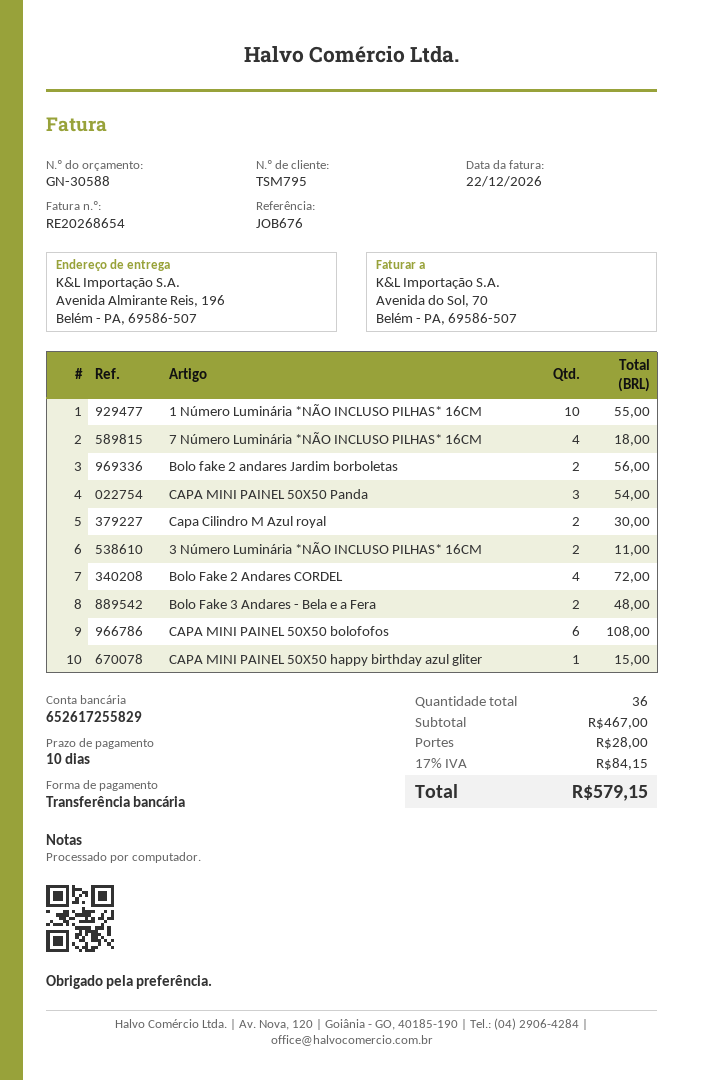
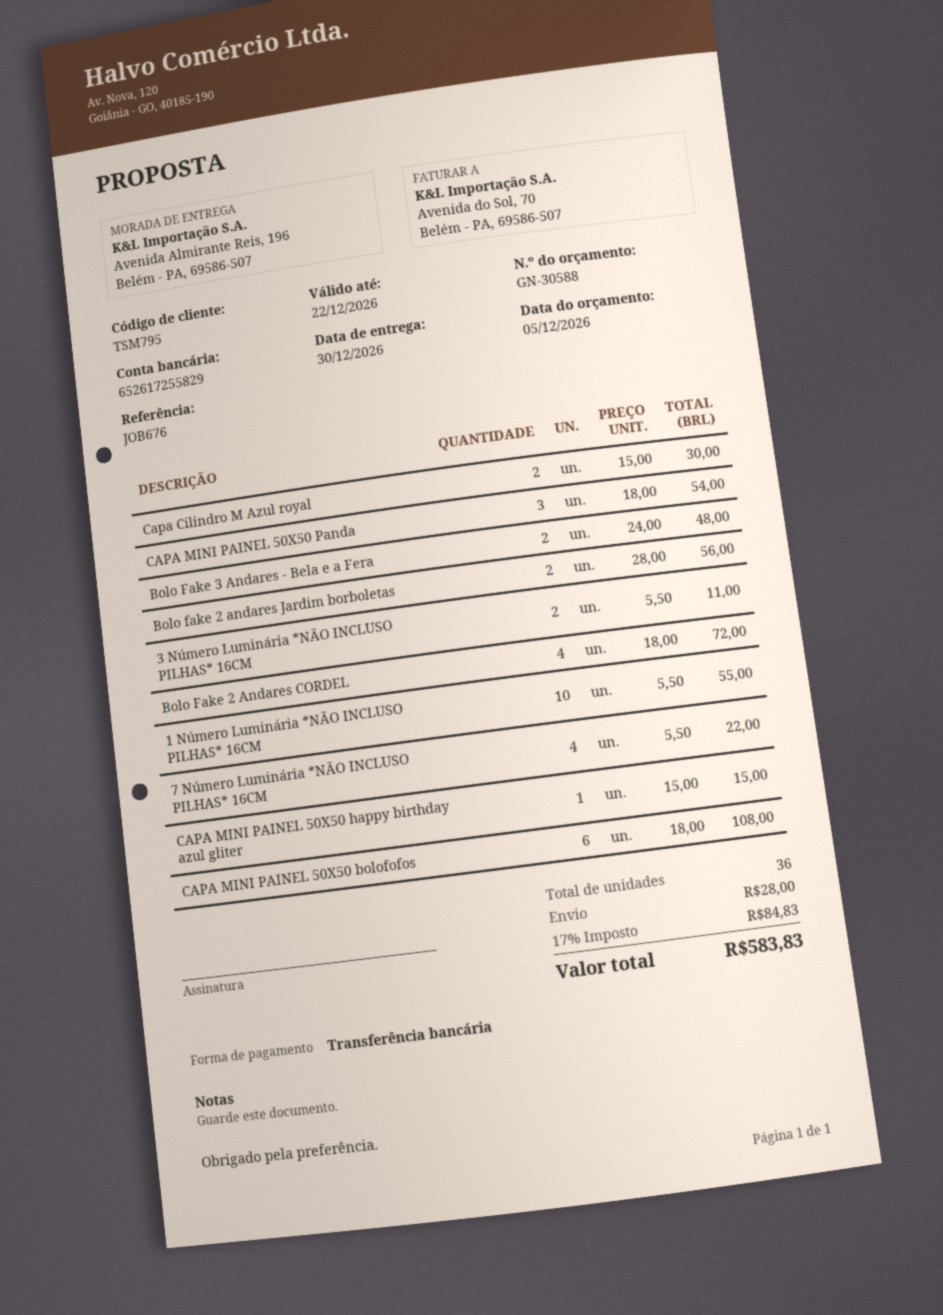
7 Número Luminária *NÃO INCLUSO PILHAS* 16CM: 4 for 18.00 -> 4 for 22.00
tax: 17% = 84.15 -> 17% = 84.83
total: 579.15 -> 583.83

